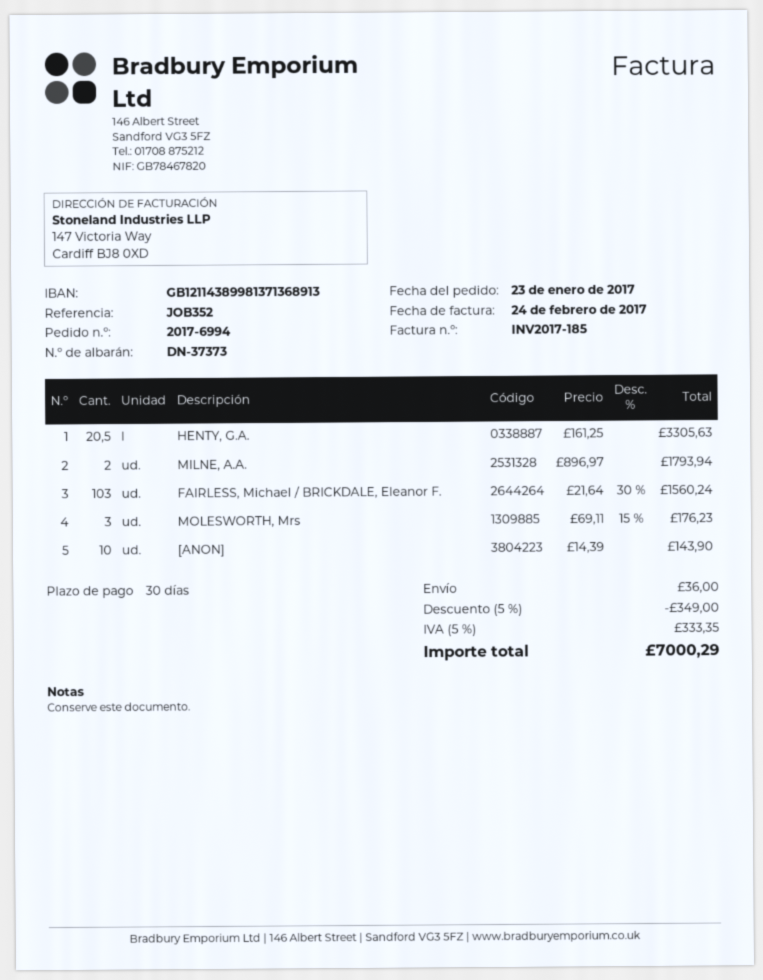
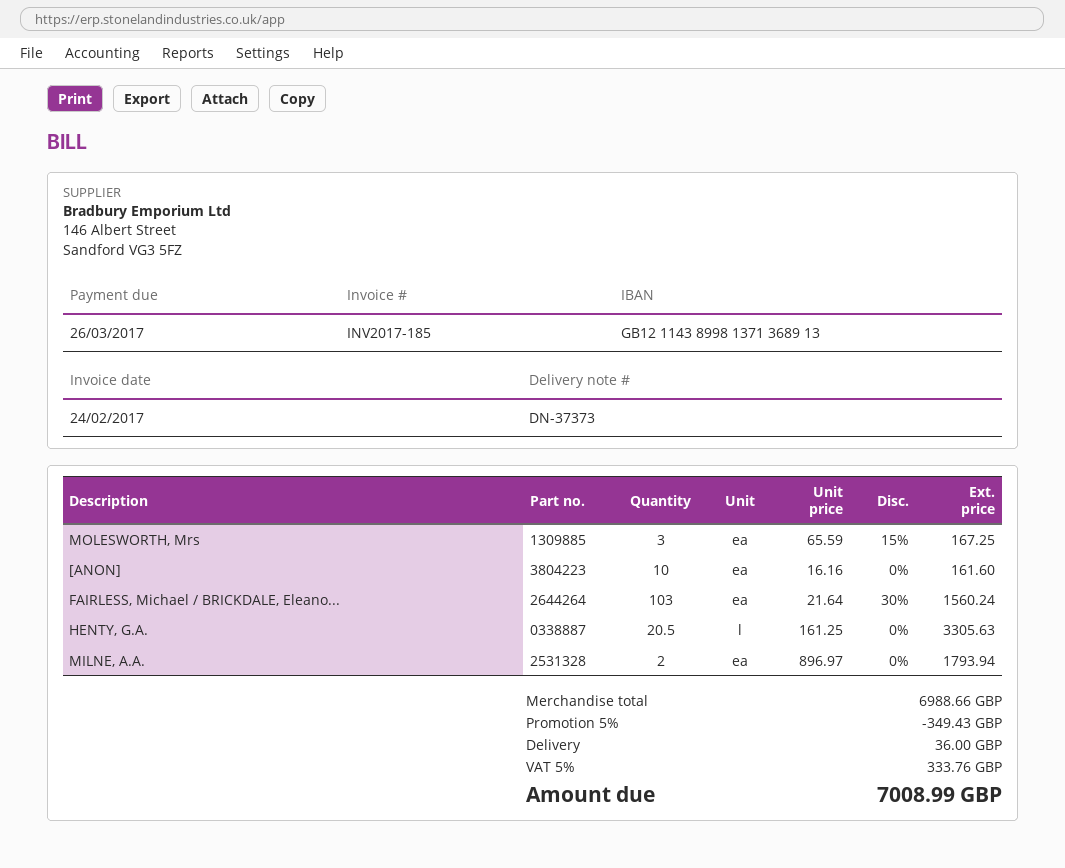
MOLESWORTH, Mrs: 3 x 69.11 - 15% = 176.23 -> 3 x 65.59 - 15% = 167.25
[ANON]: 10 x 14.39 = 143.90 -> 10 x 16.16 = 161.60
discount: 5% = 349.00 -> 5% = 349.43
tax: 5% = 333.35 -> 5% = 333.76
total: 7000.29 -> 7008.99

